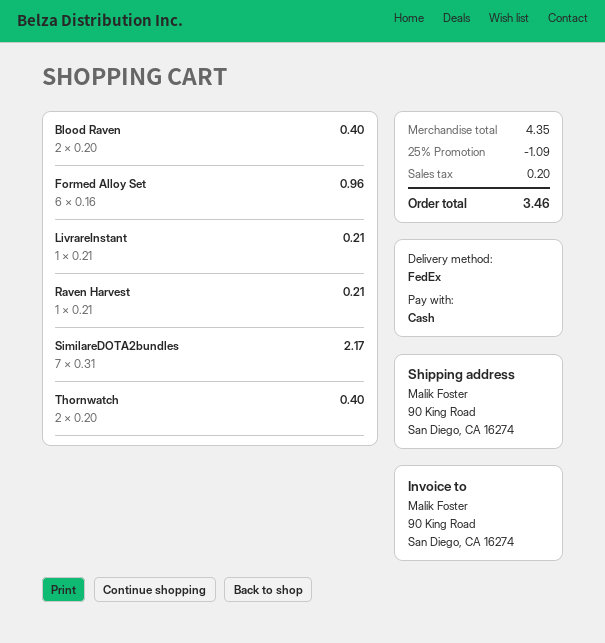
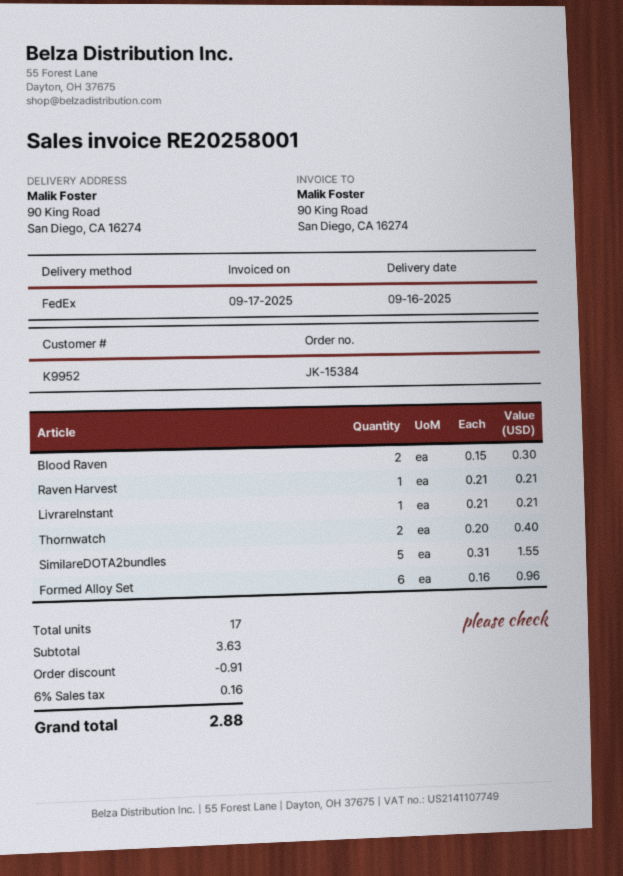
Blood Raven: 2 x 0.20 = 0.40 -> 2 x 0.15 = 0.30
SimilareDOTA2bundles: 7 x 0.31 = 2.17 -> 5 x 0.31 = 1.55
subtotal: 4.35 -> 3.63
discount: 1.09 -> 0.91
tax: 0.20 -> 0.16
total: 3.46 -> 2.88

